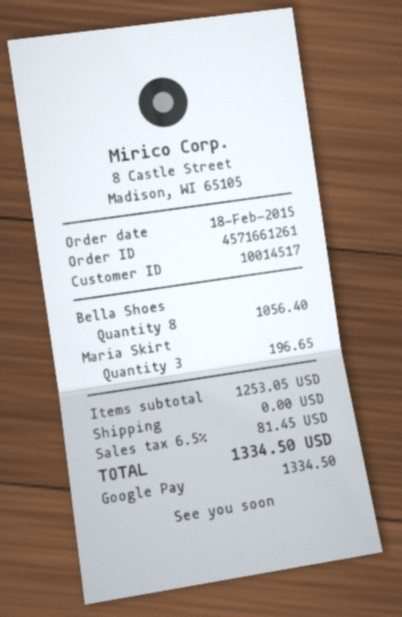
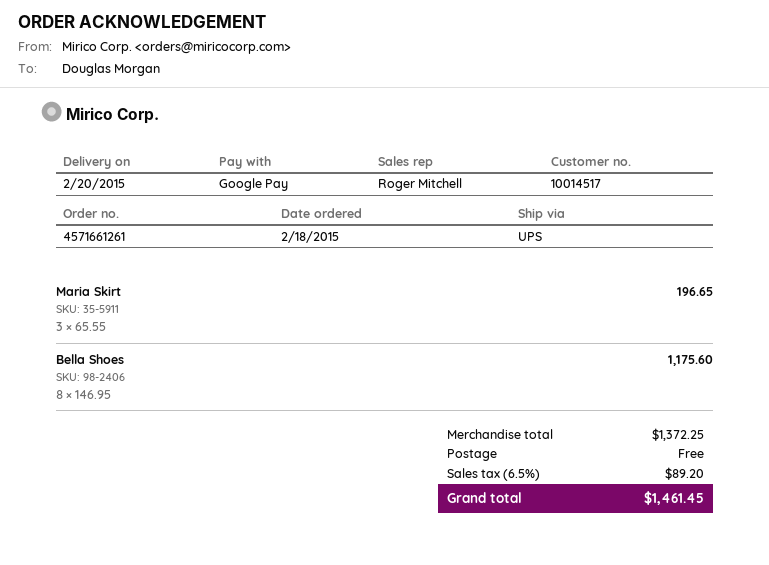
Bella Shoes: 8 for 1056.40 -> 8 for 1175.60
subtotal: 1253.05 -> 1372.25
tax: 6.5% = 81.45 -> 6.5% = 89.20
total: 1334.50 -> 1461.45

